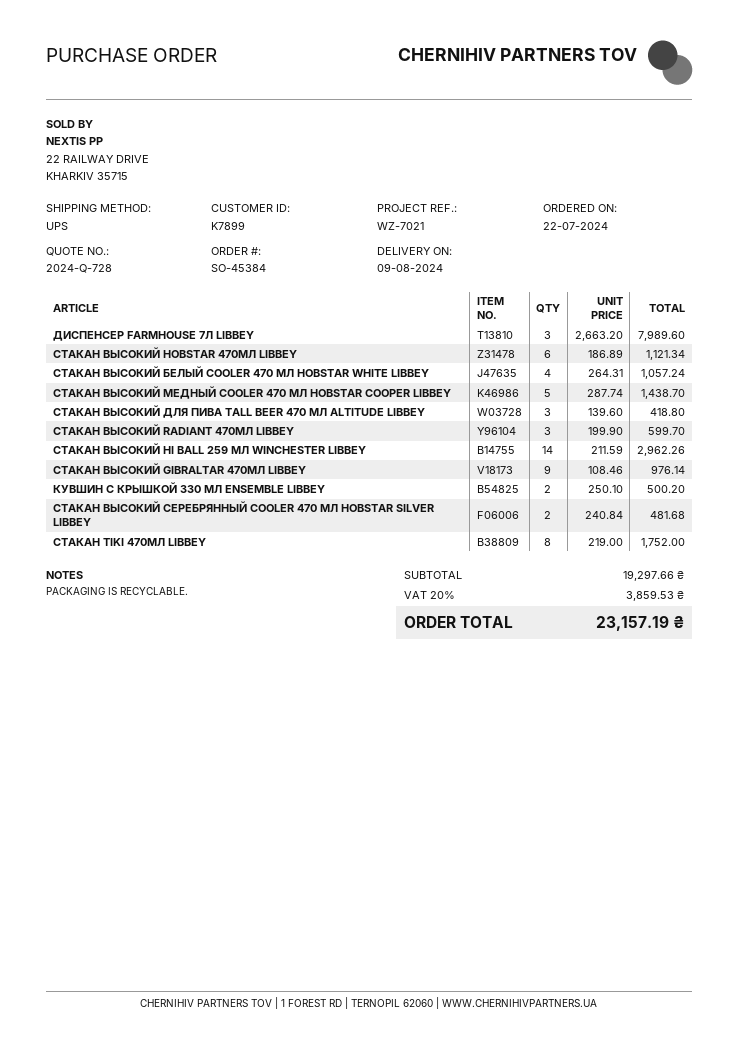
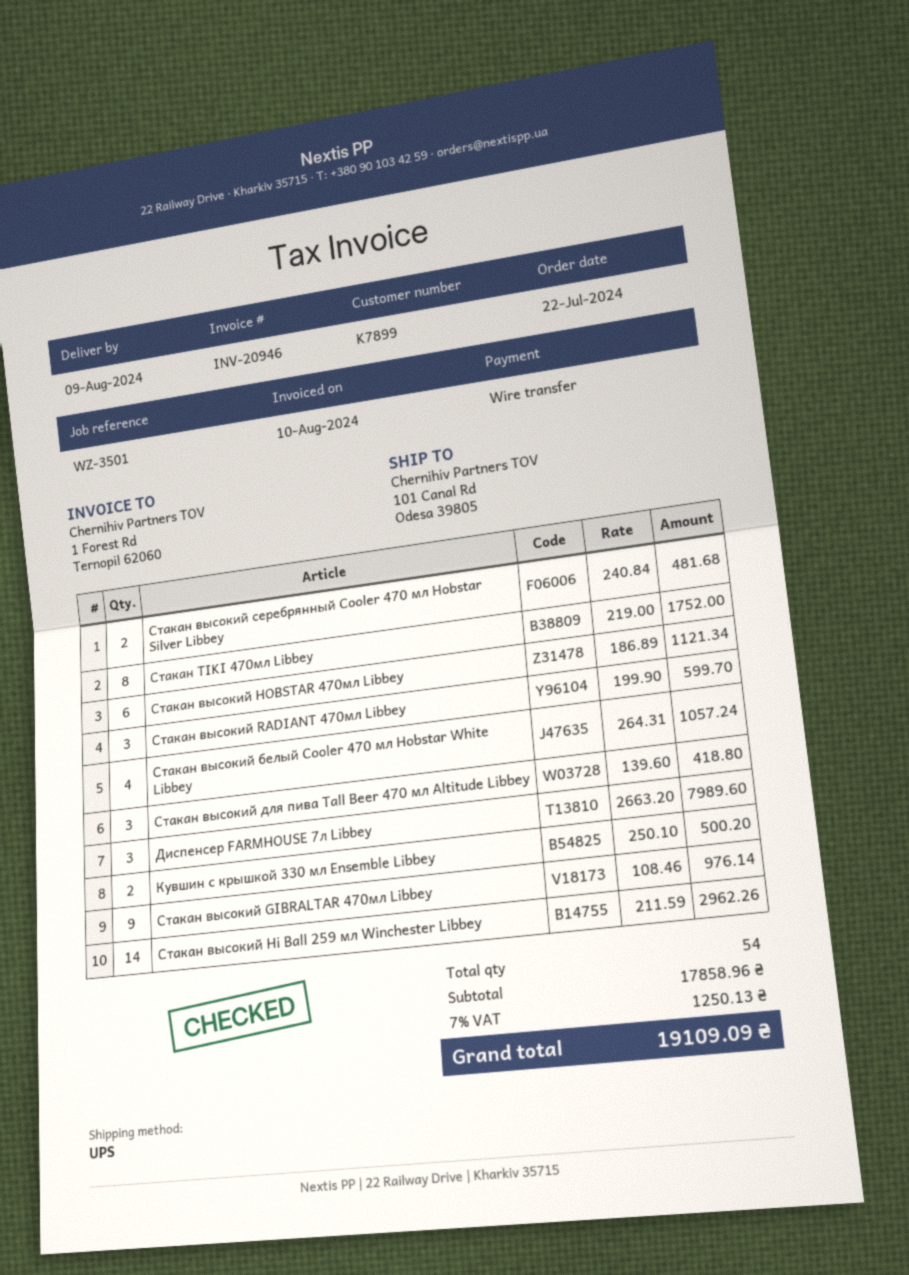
reference: WZ-7021 -> WZ-3501
СТАКАН ВЫСОКИЙ МЕДНЫЙ COOLER 470 МЛ HOBSTAR COOPER LIBBEY: 5 x 287.74 = 1438.70 -> none
subtotal: 19297.66 -> 17858.96
tax: 20% = 3859.53 -> 7% = 1250.13
total: 23157.19 -> 19109.09

